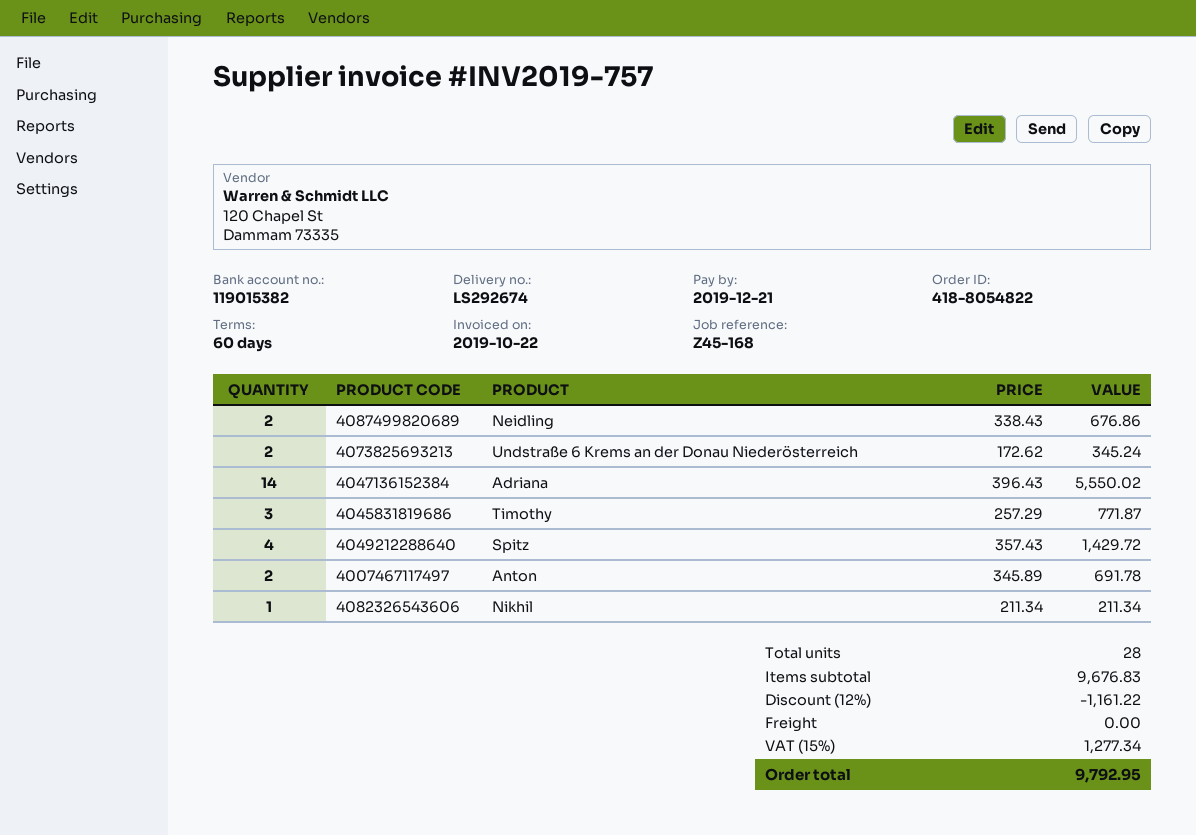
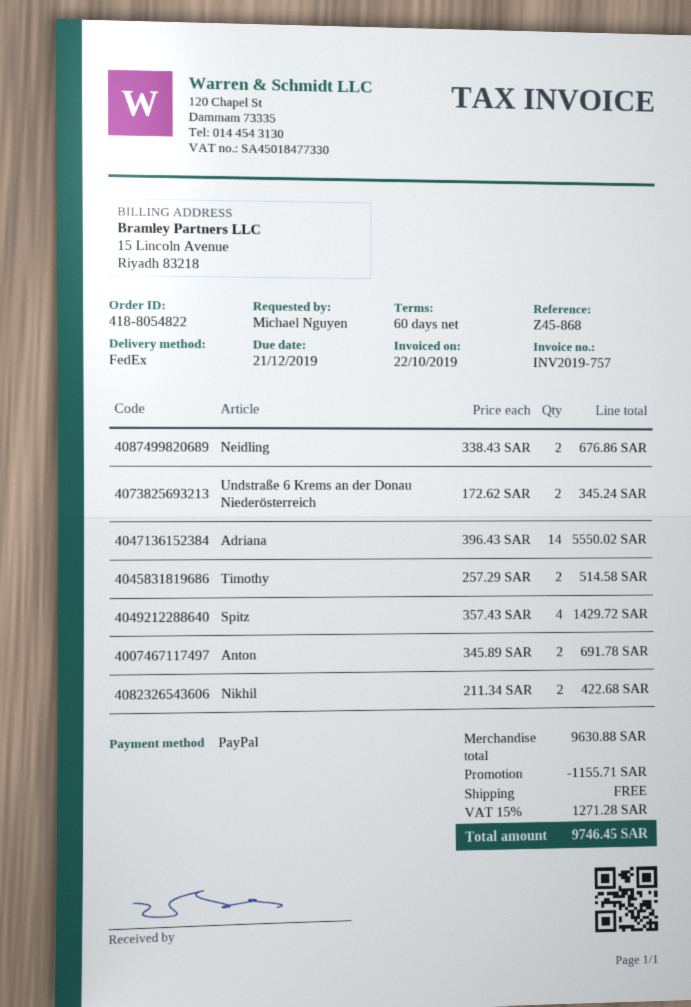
reference: Z45-168 -> Z45-868
Timothy: 3 x 257.29 = 771.87 -> 2 x 257.29 = 514.58
Nikhil: 1 x 211.34 = 211.34 -> 2 x 211.34 = 422.68
subtotal: 9676.83 -> 9630.88
discount: 1161.22 -> 1155.71
tax: 15% = 1277.34 -> 15% = 1271.28
total: 9792.95 -> 9746.45

